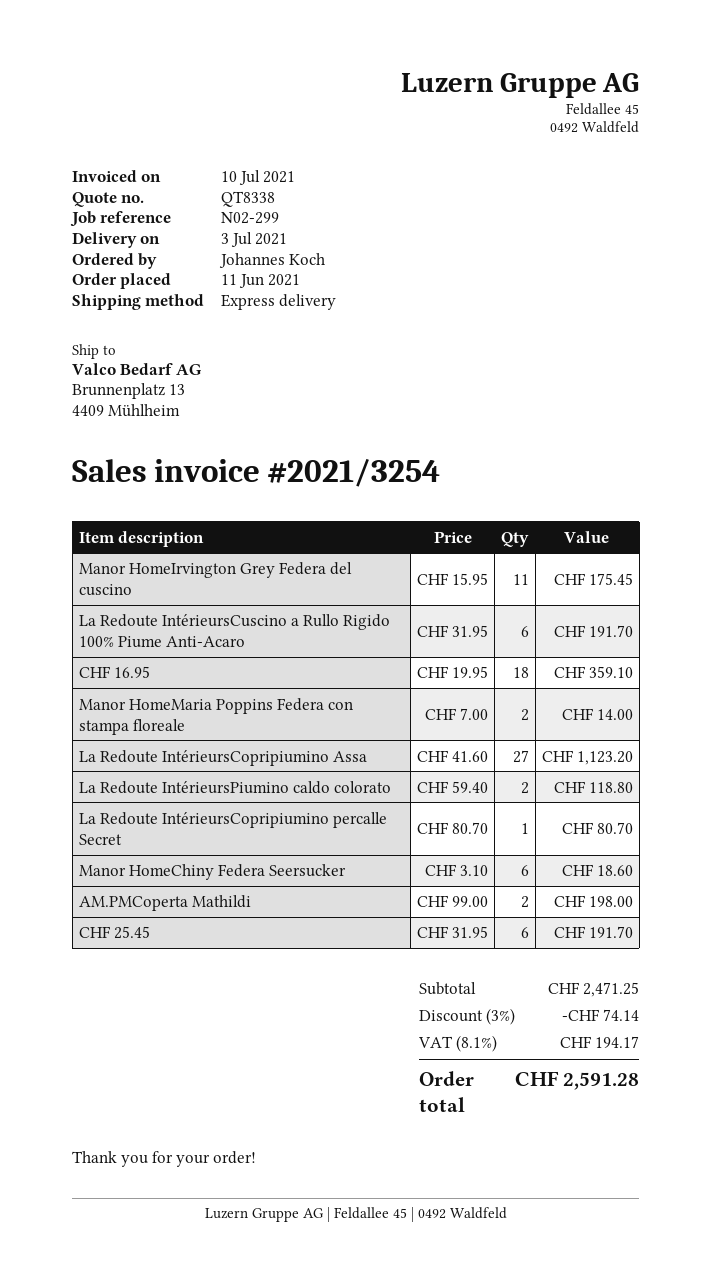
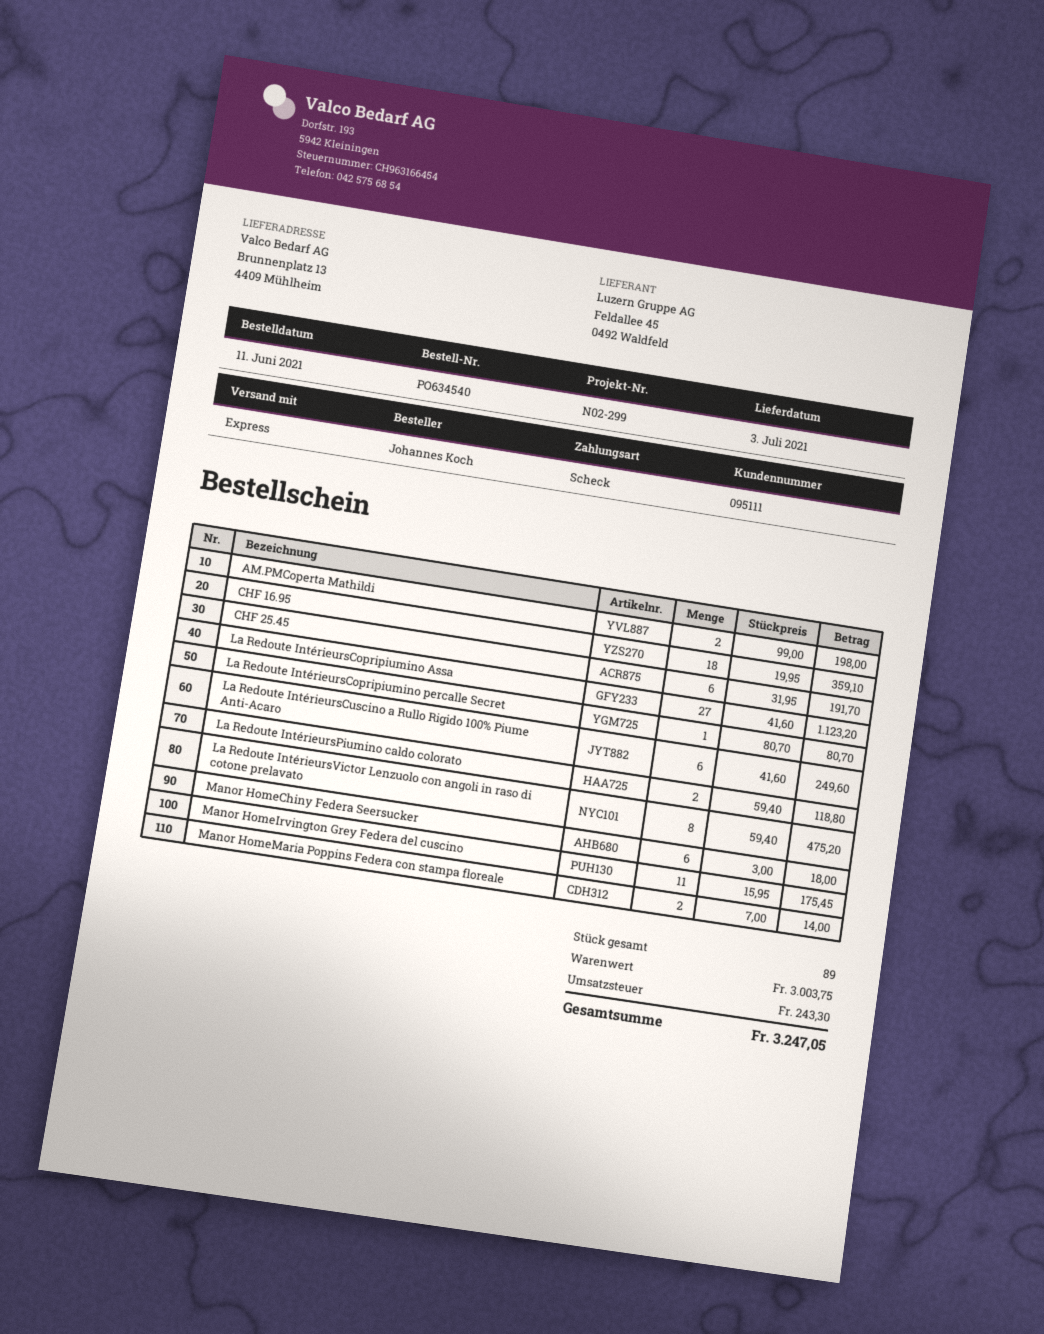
La Redoute IntérieursCuscino a Rullo Rigido 100% Piume Anti-Acaro: 6 x 31.95 = 191.70 -> 6 x 41.60 = 249.60
Manor HomeChiny Federa Seersucker: 6 x 3.10 = 18.60 -> 6 x 3.00 = 18.00
La Redoute IntérieursVictor Lenzuolo con angoli in raso di cotone prelavato: none -> 8 x 59.40 = 475.20
subtotal: 2471.25 -> 3003.75
discount: 3% = 74.14 -> none
tax: 194.17 -> 243.30
total: 2591.28 -> 3247.05

